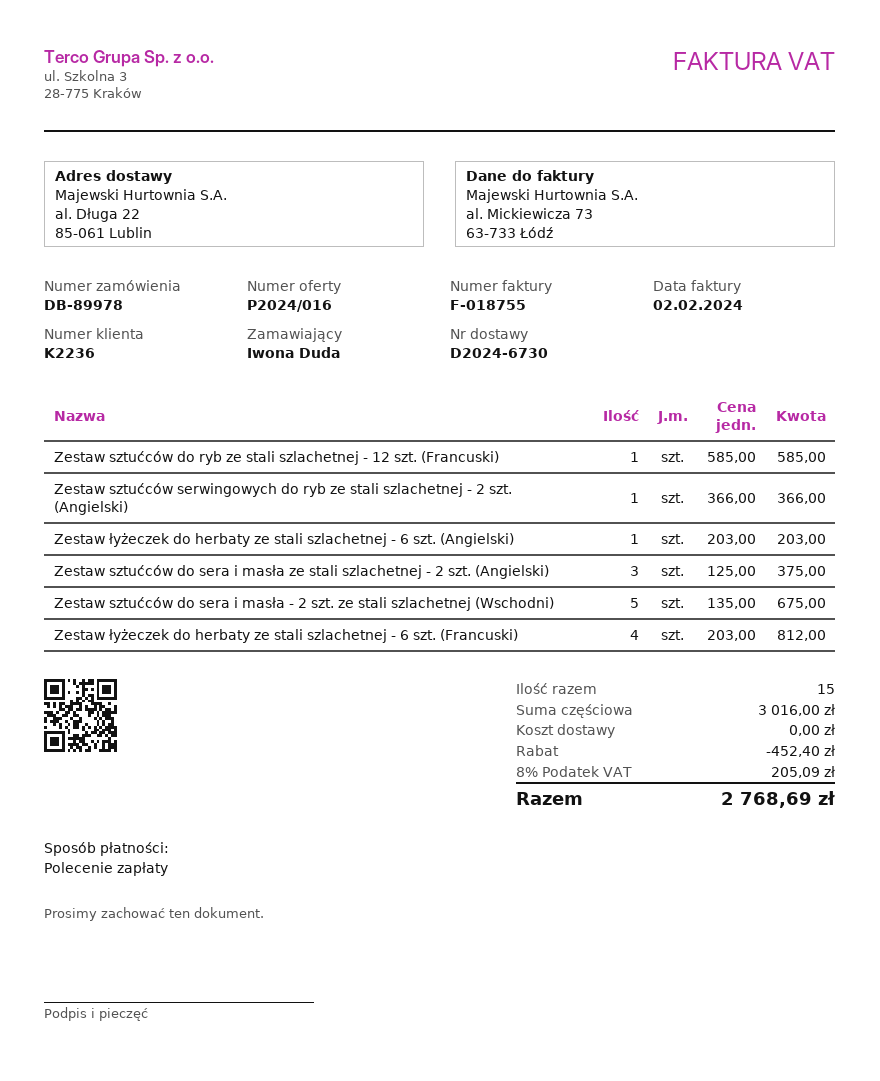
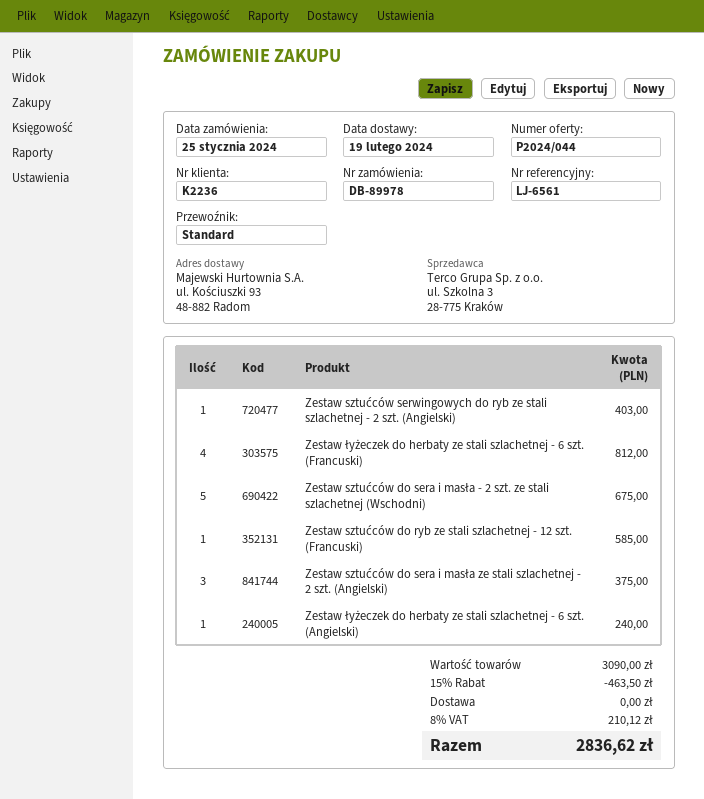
quote number: P2024/016 -> P2024/044
ship to: al. Długa 22, 85-061 Lublin -> ul. Kościuszki 93, 48-882 Radom
Zestaw sztućców serwingowych do ryb ze stali szlachetnej - 2 szt. (Angielski): 1 for 366.00 -> 1 for 403.00
Zestaw łyżeczek do herbaty ze stali szlachetnej - 6 szt. (Angielski): 1 for 203.00 -> 1 for 240.00
subtotal: 3016.00 -> 3090.00
discount: 452.40 -> 463.50
tax: 8% = 205.09 -> 8% = 210.12
total: 2768.69 -> 2836.62

